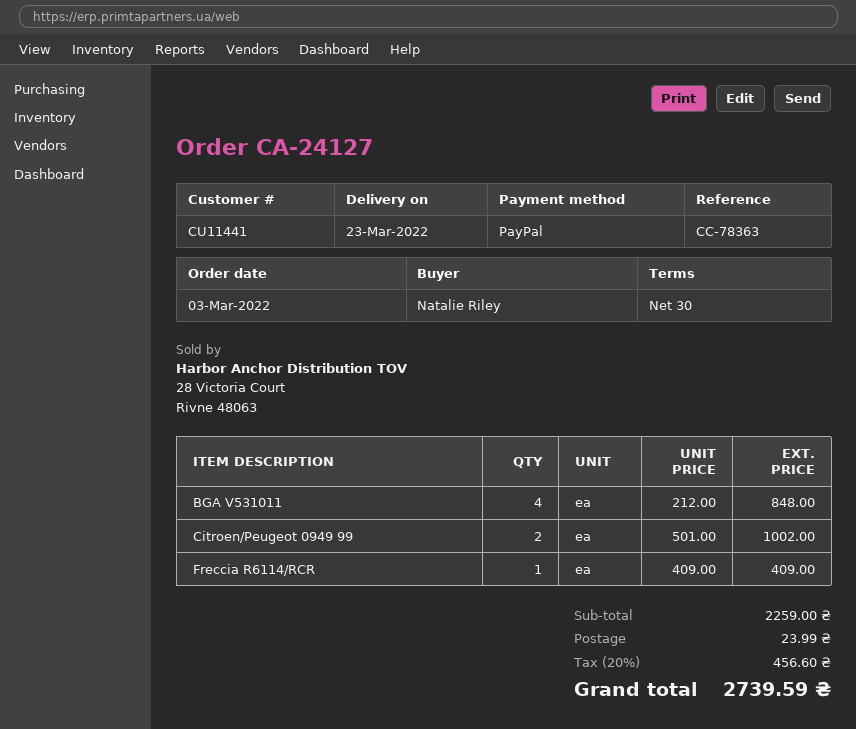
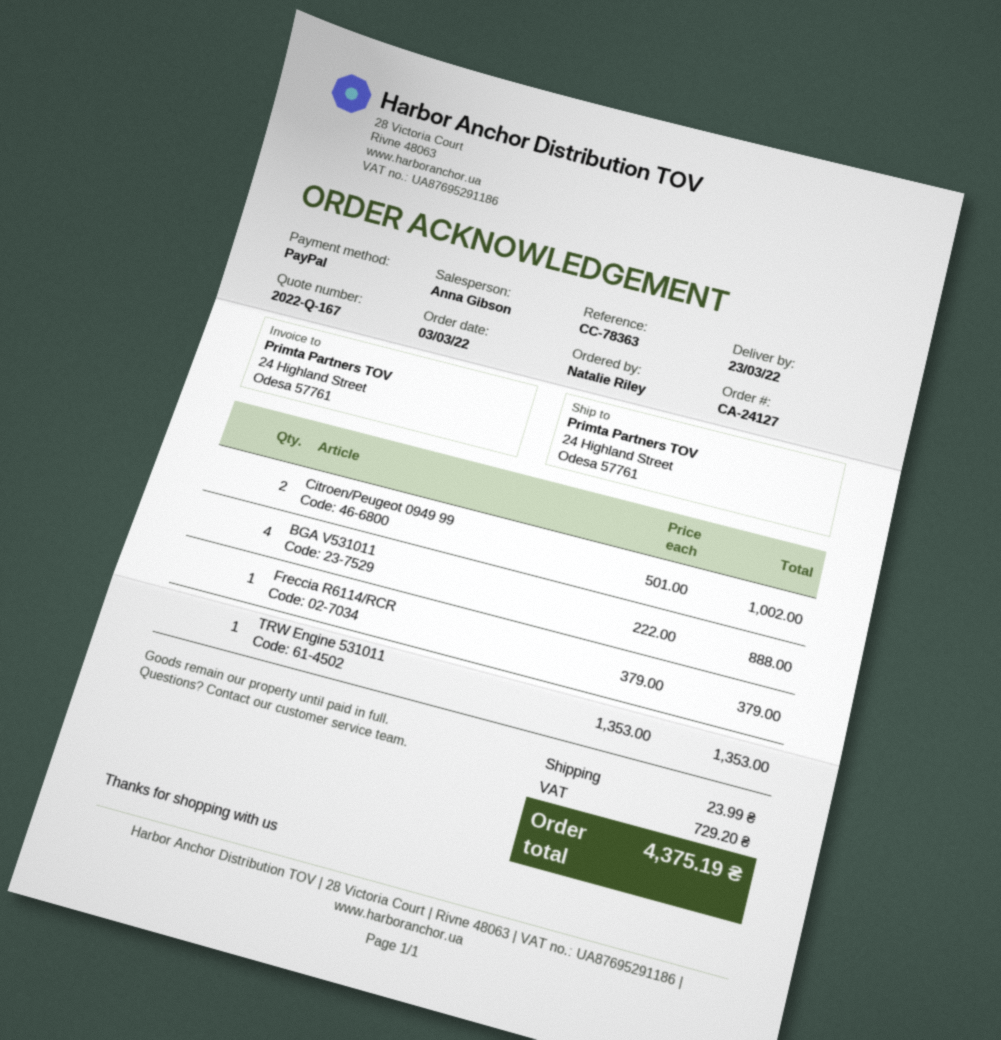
BGA V531011: 4 x 212.00 = 848.00 -> 4 x 222.00 = 888.00
Freccia R6114/RCR: 1 x 409.00 = 409.00 -> 1 x 379.00 = 379.00
TRW Engine 531011: none -> 1 x 1353.00 = 1353.00
tax: 456.60 -> 729.20
total: 2739.59 -> 4375.19

